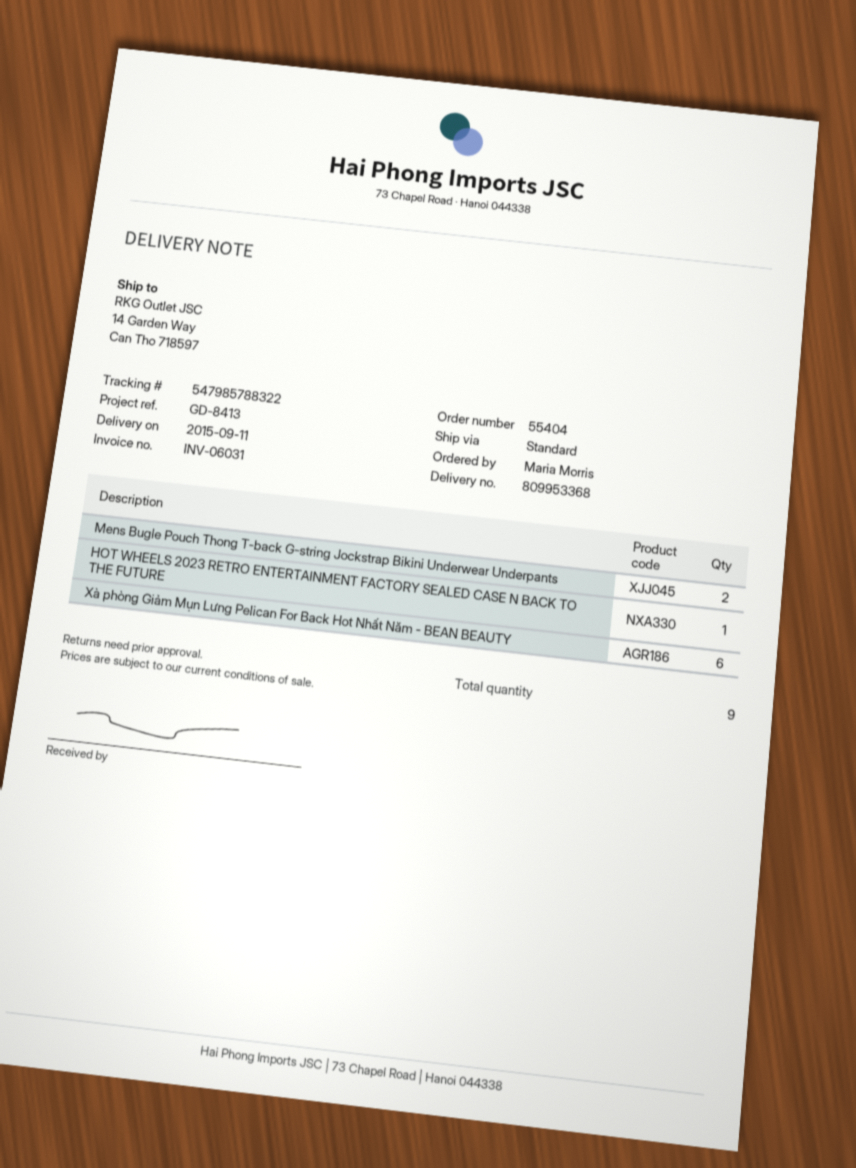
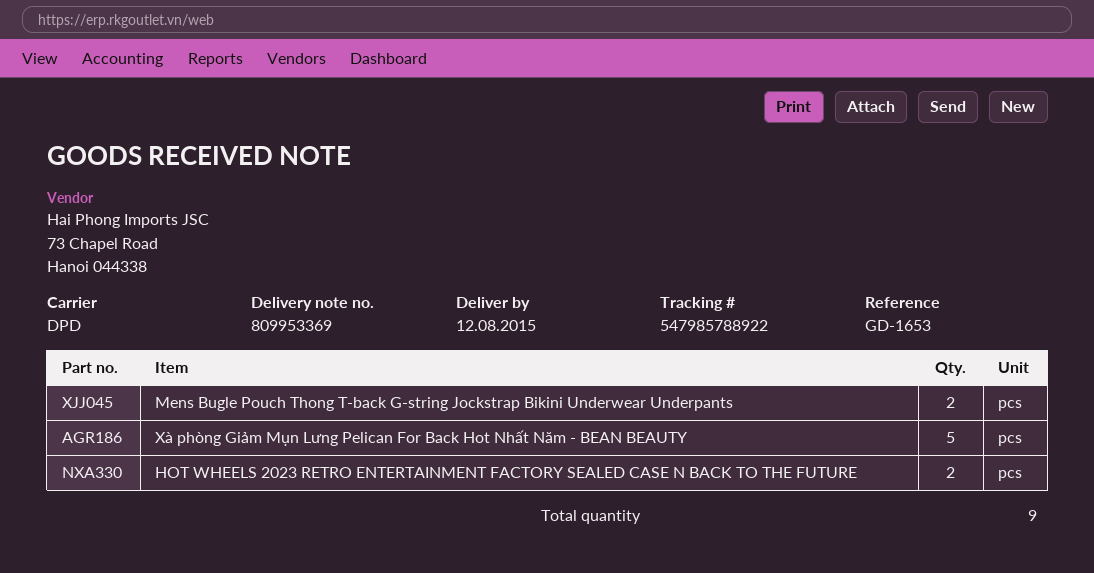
delivery note number: 809953368 -> 809953369
delivery date: 2015-09-11 -> 2015-08-12
reference: GD-8413 -> GD-1653
shipping method: standard -> DPD
tracking number: 547985788322 -> 547985788922
HOT WHEELS 2023 RETRO ENTERTAINMENT FACTORY SEALED CASE N BACK TO THE FUTURE: 1 -> 2
Xà phòng Giảm Mụn Lưng Pelican For Back Hot Nhất Năm - BEAN BEAUTY: 6 -> 5

